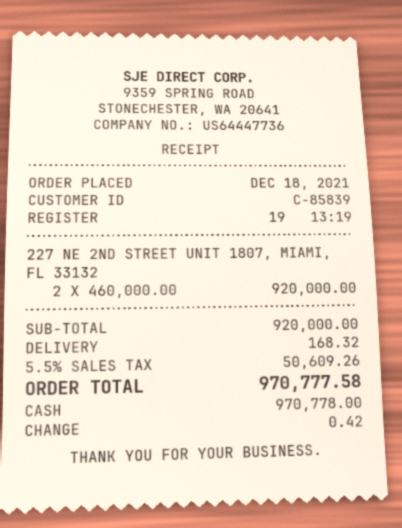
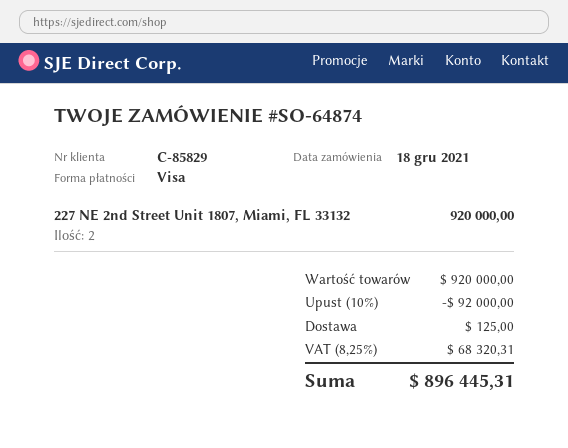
customer number: C-85839 -> C-85829
payment method: cash -> Visa
discount: none -> 10% = 92000.00
shipping: 168.32 -> 125.00
tax: 5.5% = 50609.26 -> 8.25% = 68320.31
total: 970777.58 -> 896445.31

